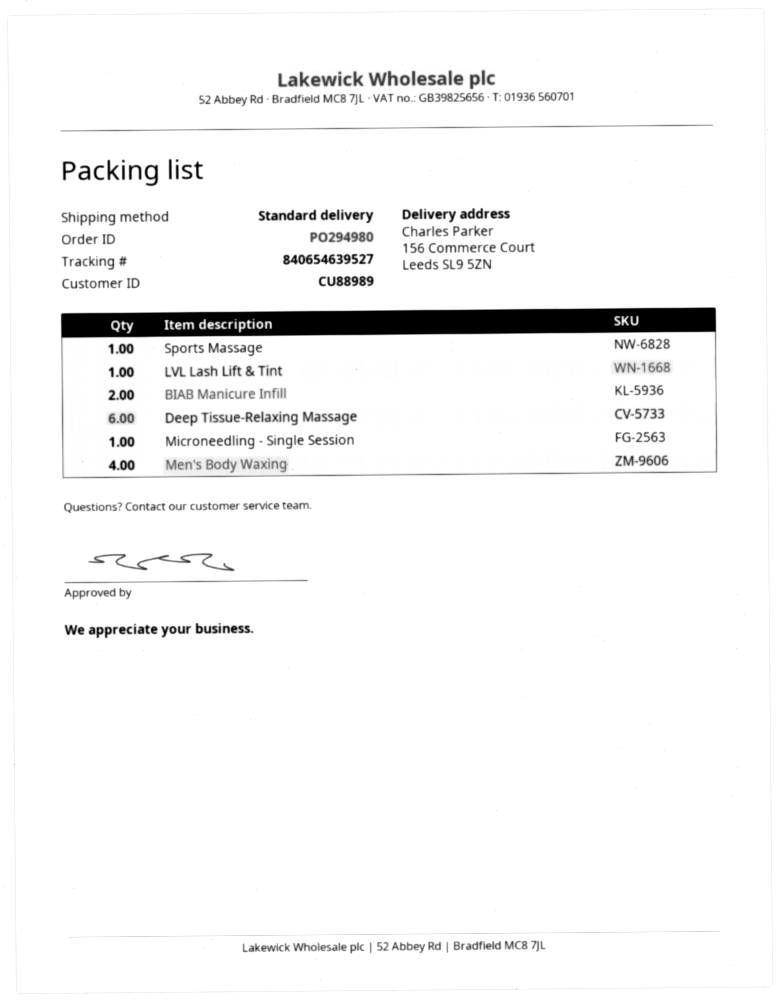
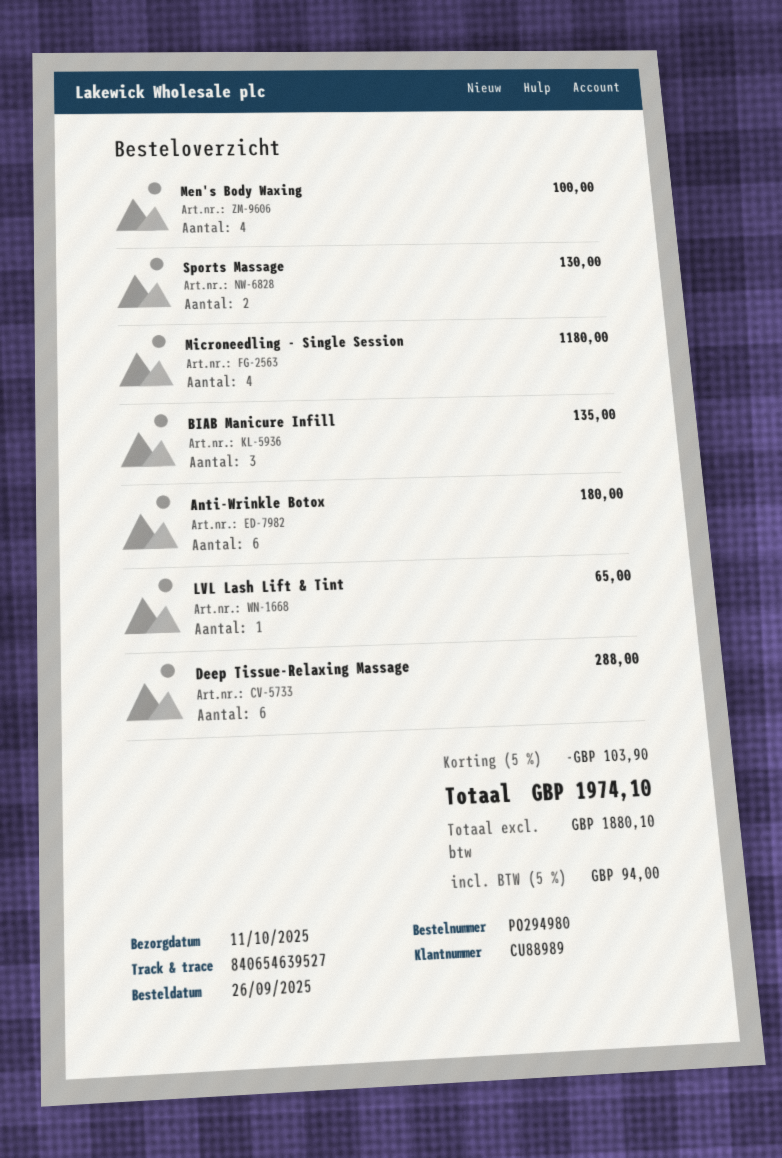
Sports Massage: 1 -> 2
BIAB Manicure Infill: 2 -> 3
Microneedling - Single Session: 1 -> 4
Anti-Wrinkle Botox: none -> 6

